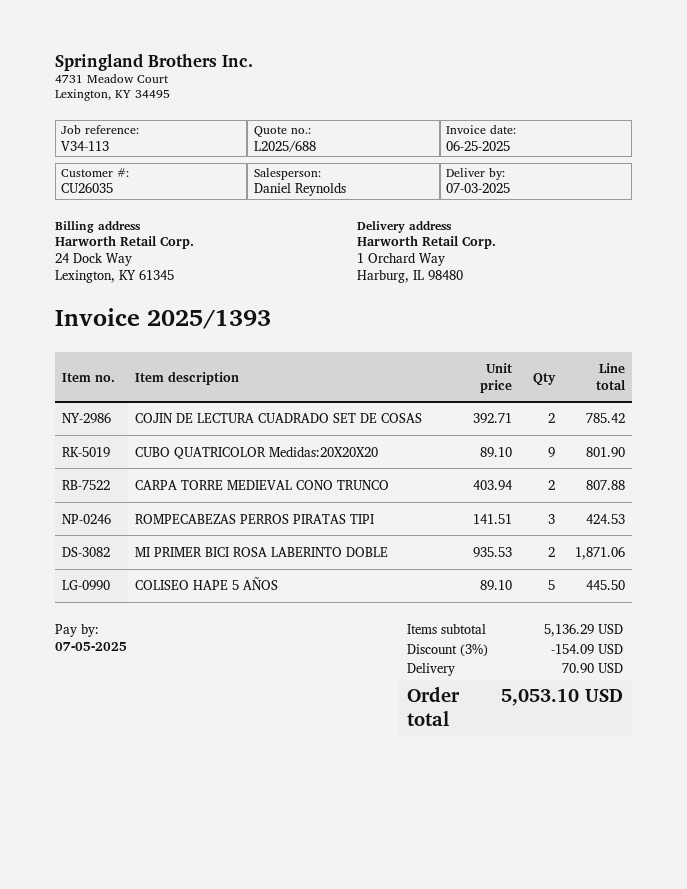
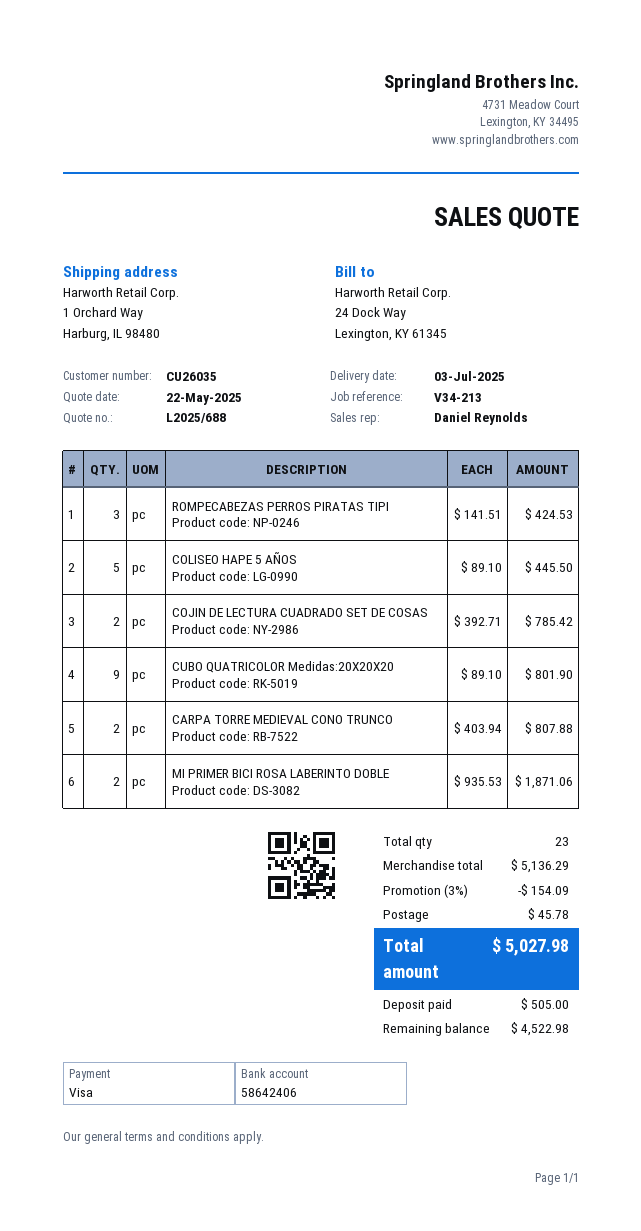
reference: V34-113 -> V34-213
shipping: 70.90 -> 45.78
total: 5053.10 -> 5027.98

